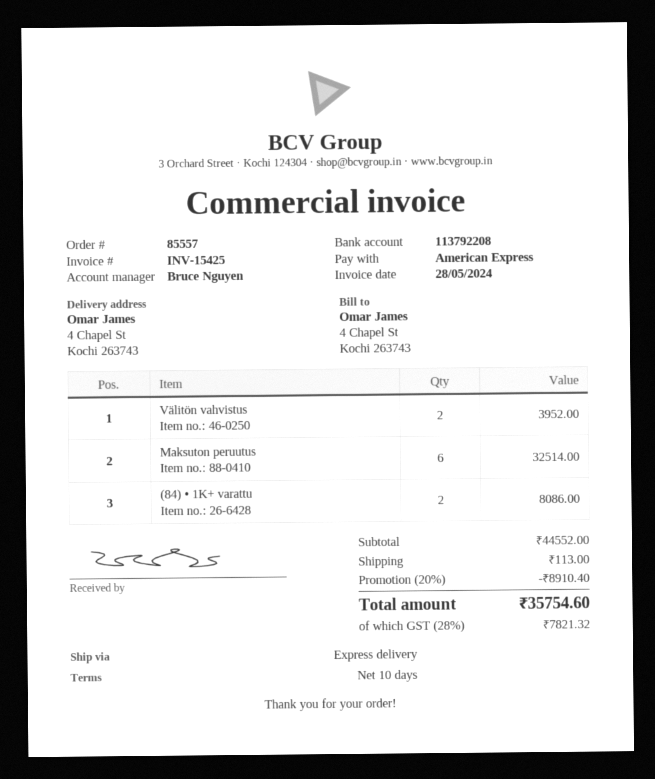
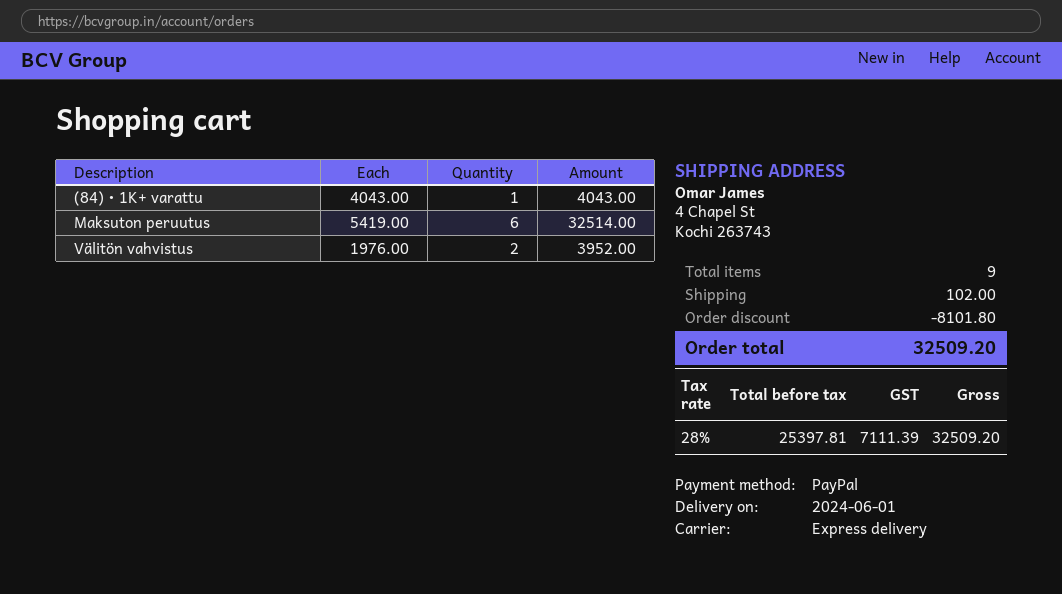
payment method: American Express -> PayPal
(84) • 1K+ varattu: 2 for 8086.00 -> 1 for 4043.00
discount: 8910.40 -> 8101.80
shipping: 113.00 -> 102.00
tax: 28% = 7821.32 -> 28% = 7111.39
total: 35754.60 -> 32509.20

